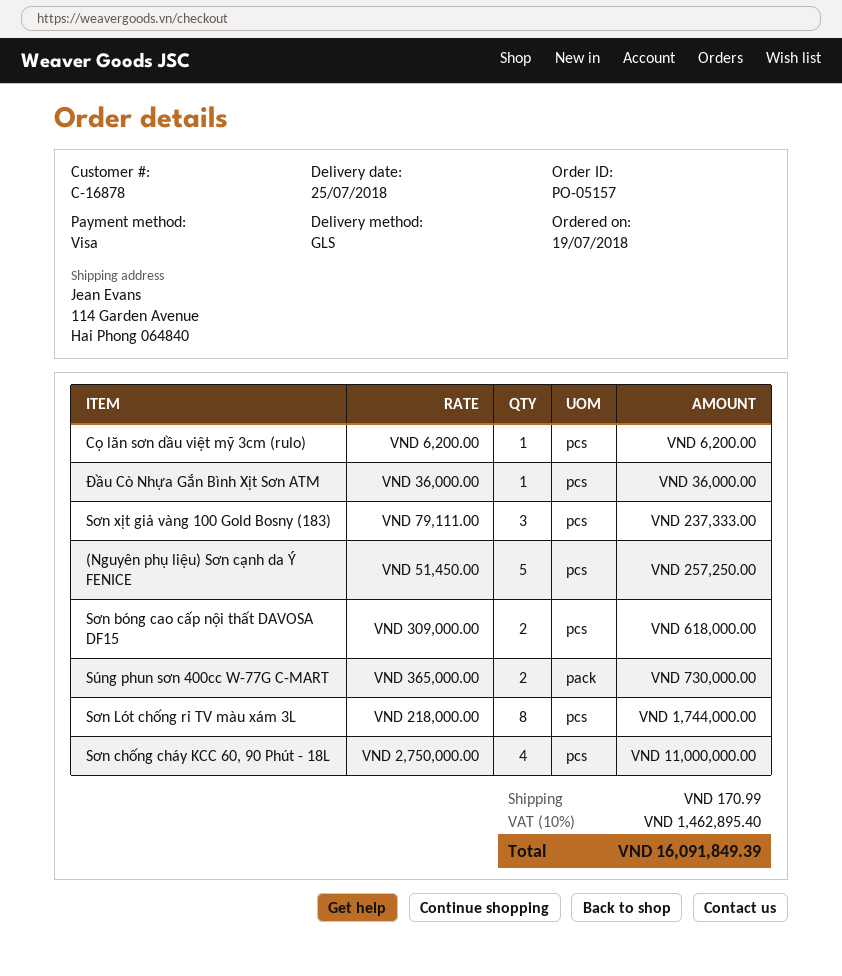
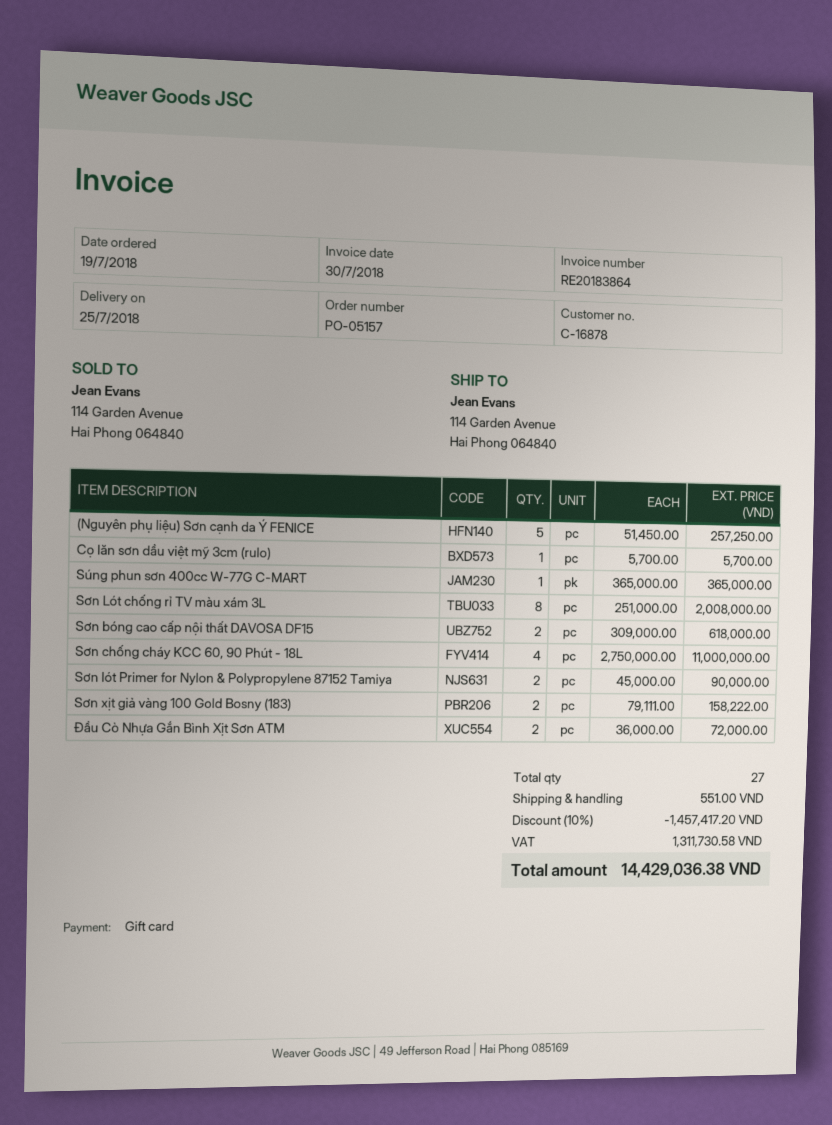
payment method: Visa -> gift card
Cọ lăn sơn dầu việt mỹ 3cm (rulo): 1 x 6200.00 = 6200.00 -> 1 x 5700.00 = 5700.00
Đầu Cò Nhựa Gắn Bình Xịt Sơn ATM: 1 x 36000.00 = 36000.00 -> 2 x 36000.00 = 72000.00
Sơn xịt giả vàng 100 Gold Bosny (183): 3 x 79111.00 = 237333.00 -> 2 x 79111.00 = 158222.00
Súng phun sơn 400cc W-77G C-MART: 2 x 365000.00 = 730000.00 -> 1 x 365000.00 = 365000.00
Sơn Lót chống rỉ TV màu xám 3L: 8 x 218000.00 = 1744000.00 -> 8 x 251000.00 = 2008000.00
Sơn lót Primer for Nylon & Polypropylene 87152 Tamiya: none -> 2 x 45000.00 = 90000.00
discount: none -> 10% = 1457417.20
shipping: 170.99 -> 551.00
tax: 1462895.40 -> 1311730.58
total: 16091849.39 -> 14429036.38

